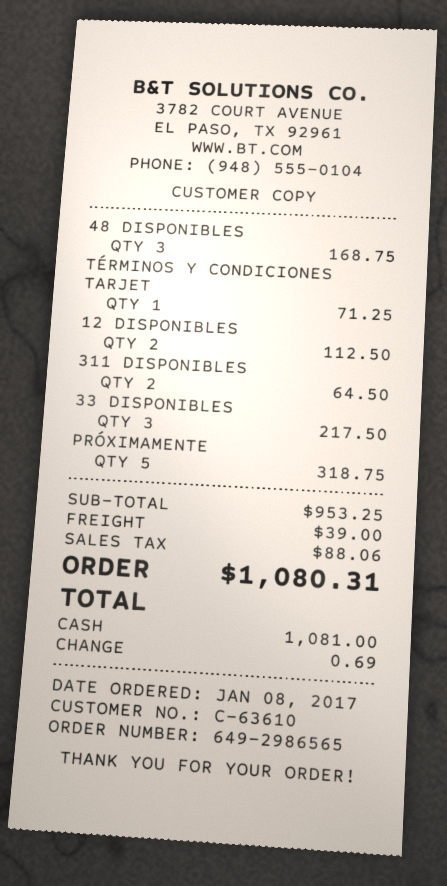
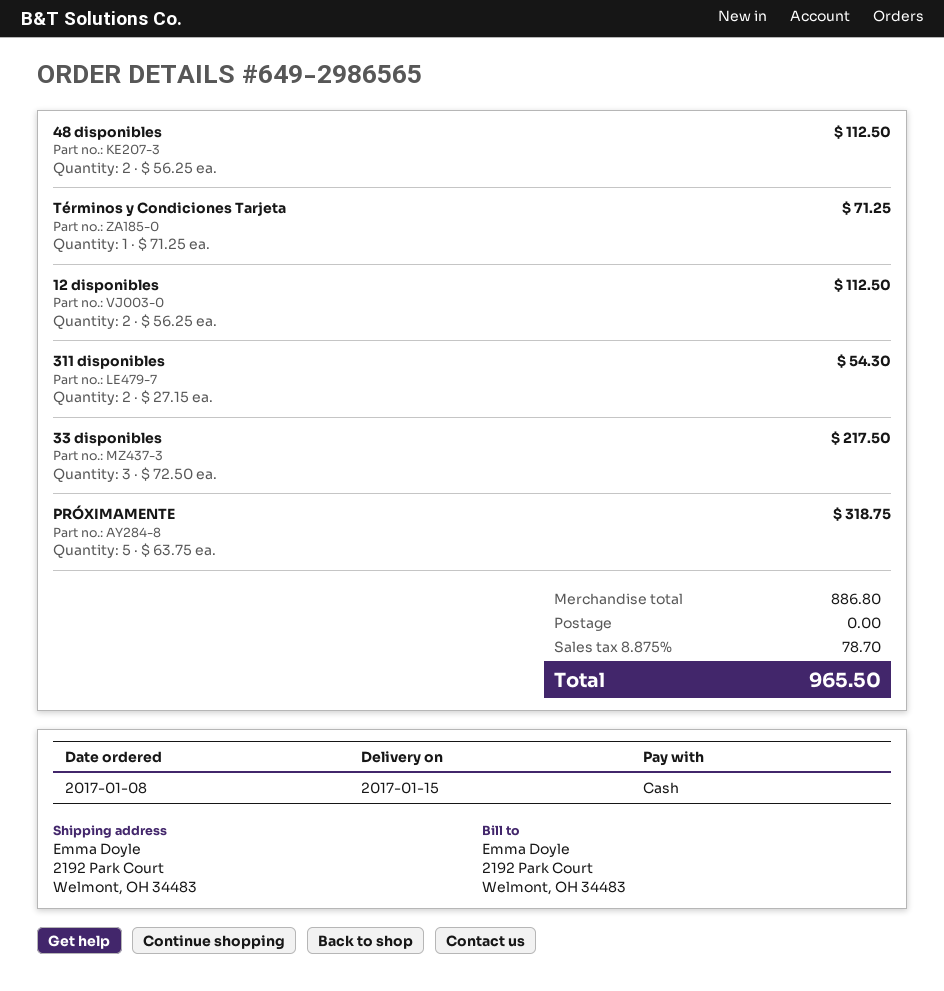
48 DISPONIBLES: 3 for 168.75 -> 2 for 112.50
311 DISPONIBLES: 2 for 64.50 -> 2 for 54.30
subtotal: 953.25 -> 886.80
shipping: 39.00 -> 0.00
tax: 88.06 -> 78.70
total: 1080.31 -> 965.50

